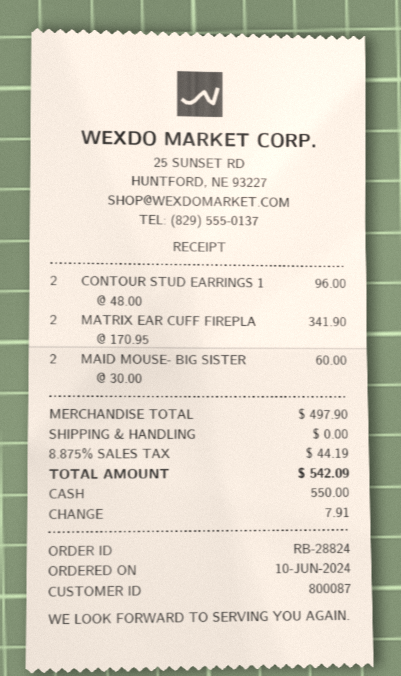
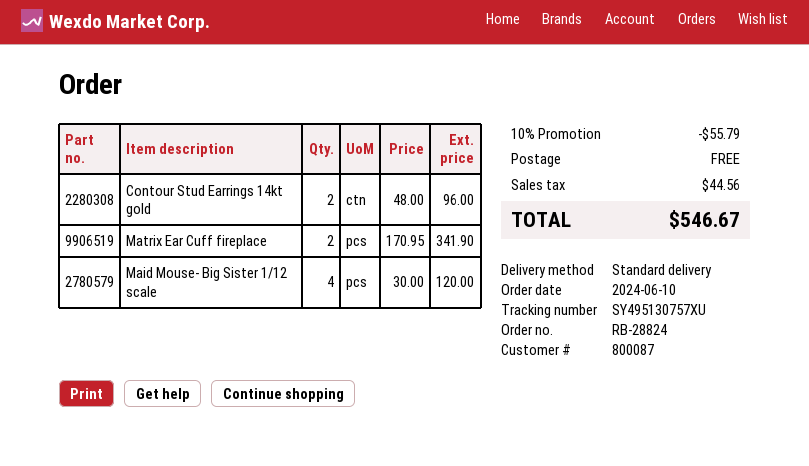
MAID MOUSE- BIG SISTER: 2 x 30.00 = 60.00 -> 4 x 30.00 = 120.00
discount: none -> 10% = 55.79
tax: 44.19 -> 44.56
total: 542.09 -> 546.67

